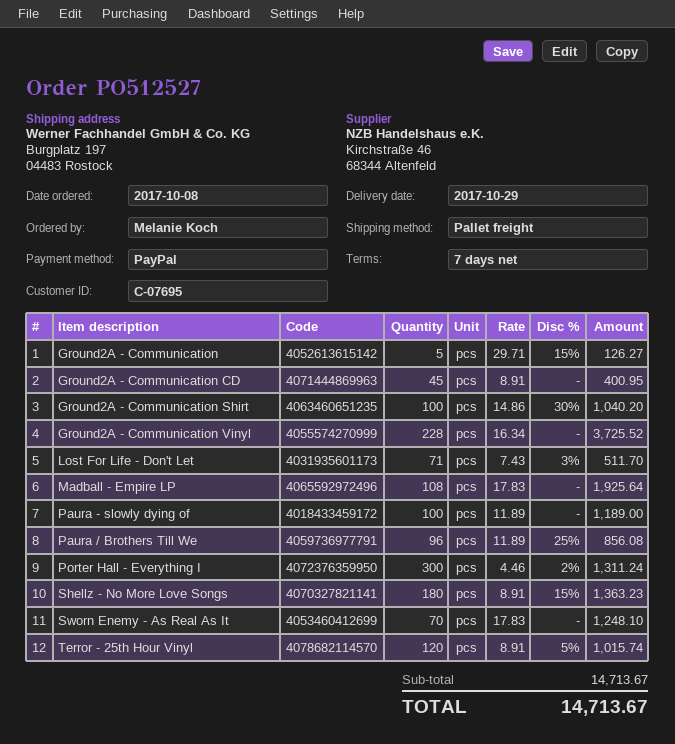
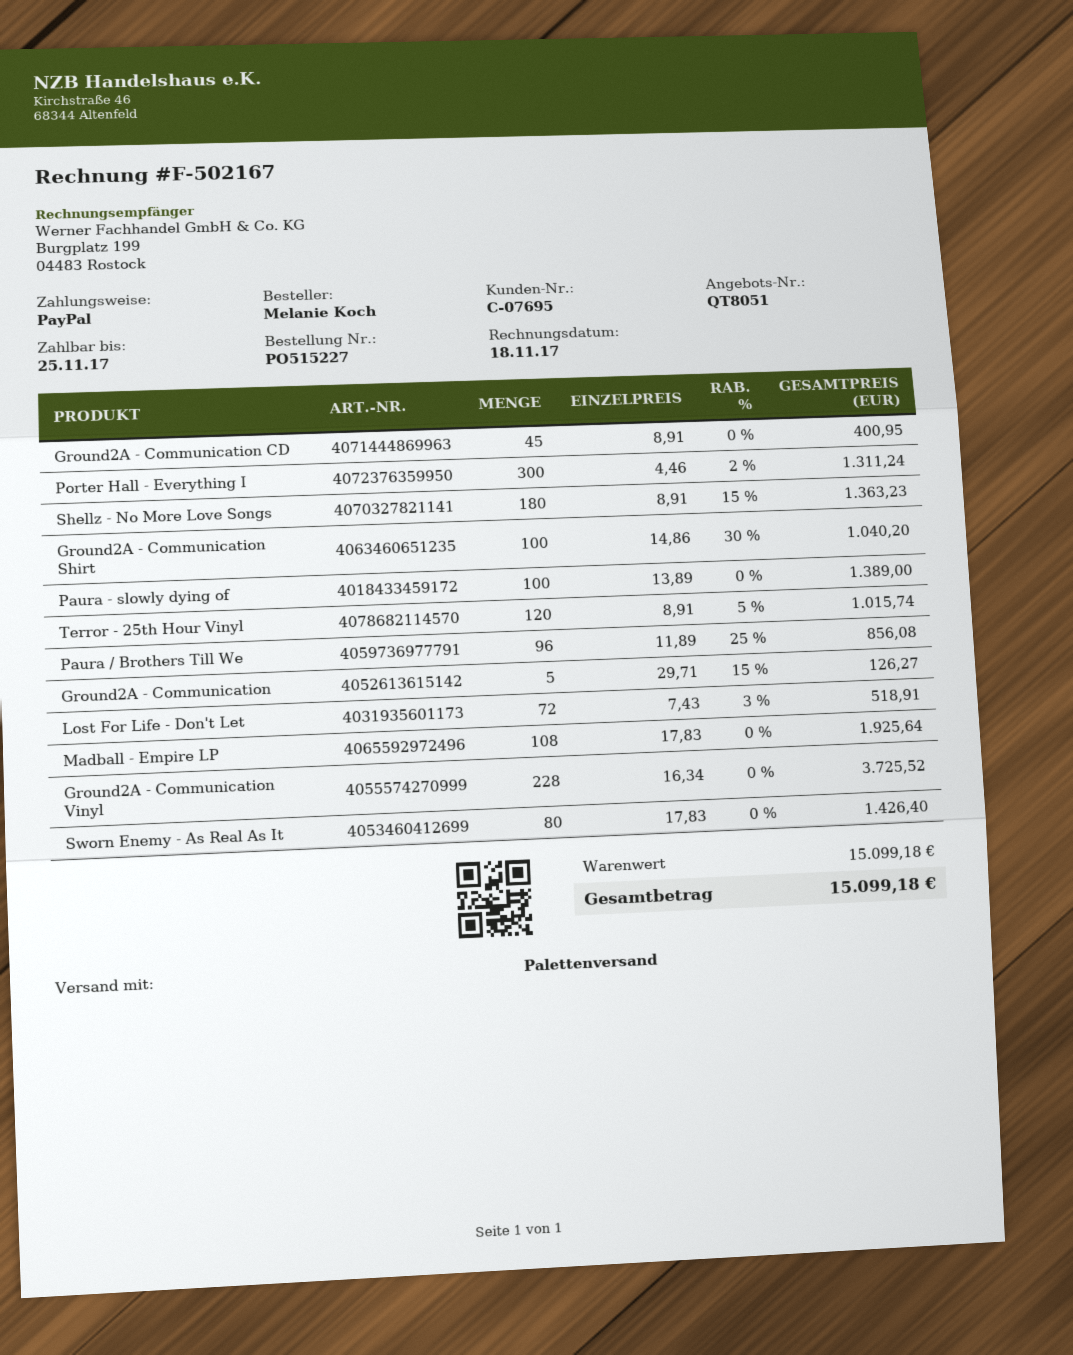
order number: PO512527 -> PO515227
Lost For Life - Don't Let: 71 x 7.43 - 3% = 511.70 -> 72 x 7.43 - 3% = 518.91
Paura - slowly dying of: 100 x 11.89 = 1189.00 -> 100 x 13.89 = 1389.00
Sworn Enemy - As Real As It: 70 x 17.83 = 1248.10 -> 80 x 17.83 = 1426.40
subtotal: 14713.67 -> 15099.18
total: 14713.67 -> 15099.18

